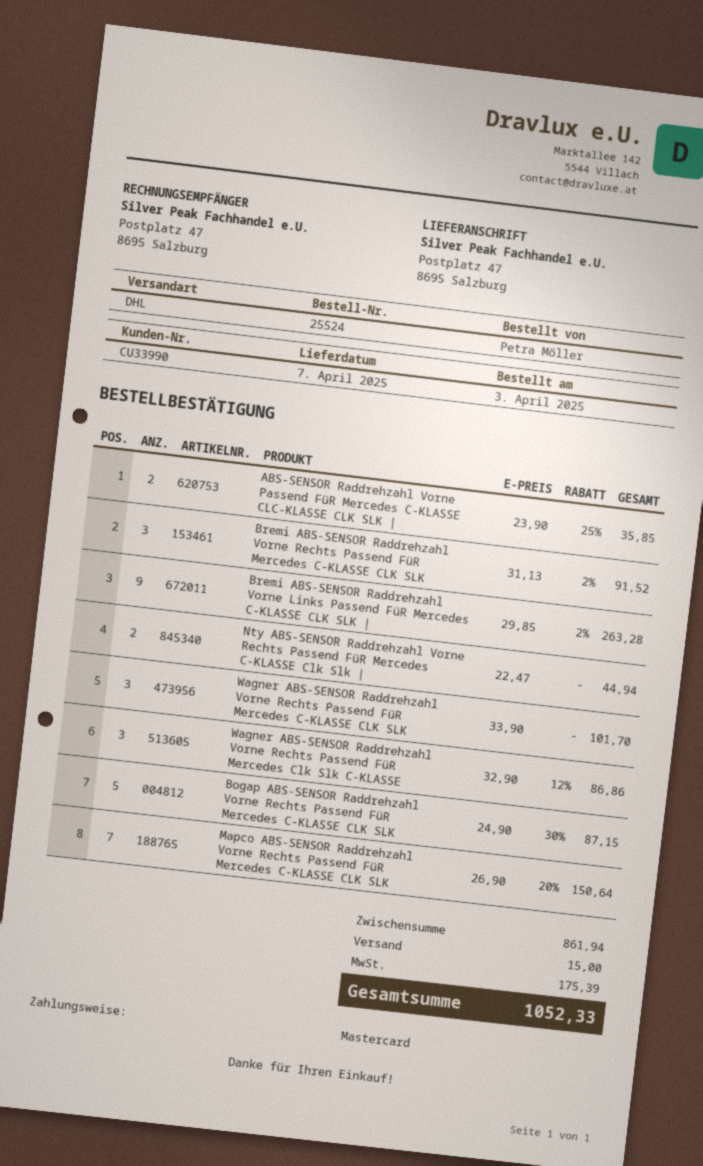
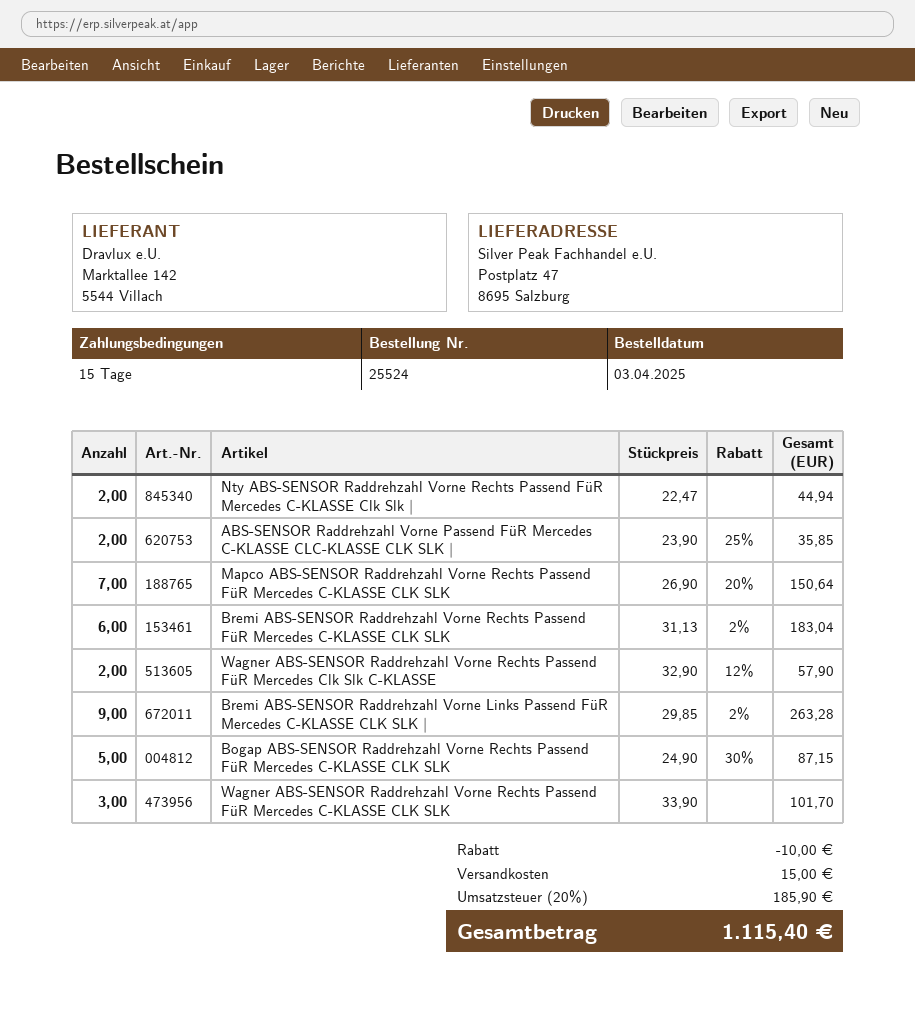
Bremi ABS-SENSOR Raddrehzahl Vorne Rechts Passend FüR Mercedes C-KLASSE CLK SLK: 3 x 31.13 - 2% = 91.52 -> 6 x 31.13 - 2% = 183.04
Wagner ABS-SENSOR Raddrehzahl Vorne Rechts Passend FüR Mercedes Clk Slk C-KLASSE: 3 x 32.90 - 12% = 86.86 -> 2 x 32.90 - 12% = 57.90
discount: none -> 10.00
tax: 175.39 -> 185.90
total: 1052.33 -> 1115.40

